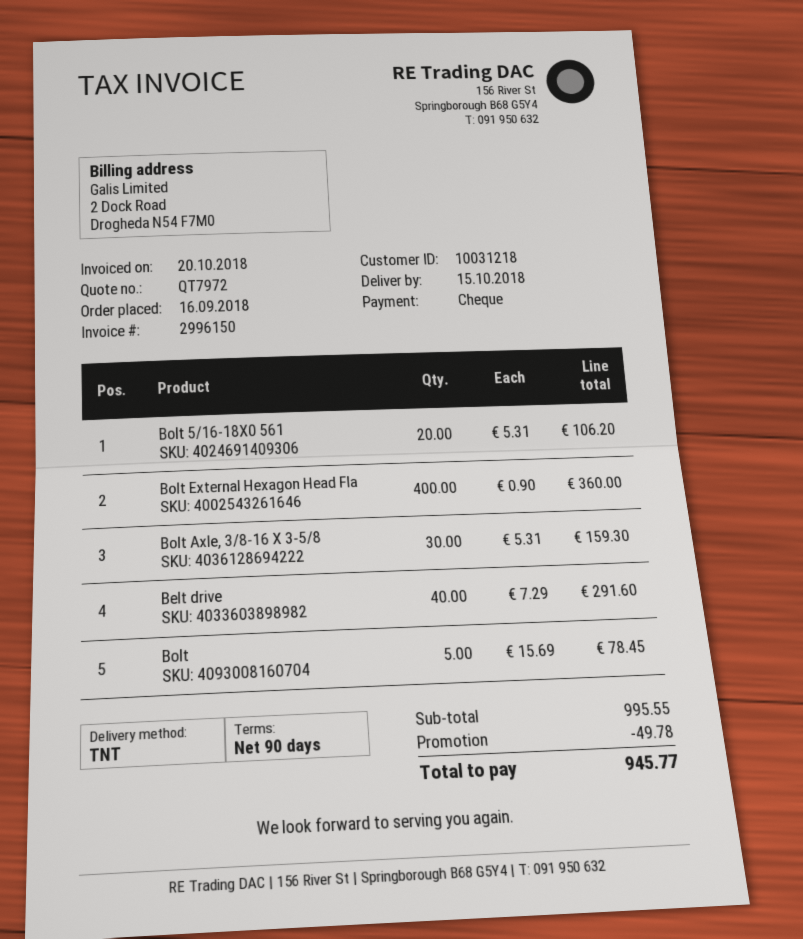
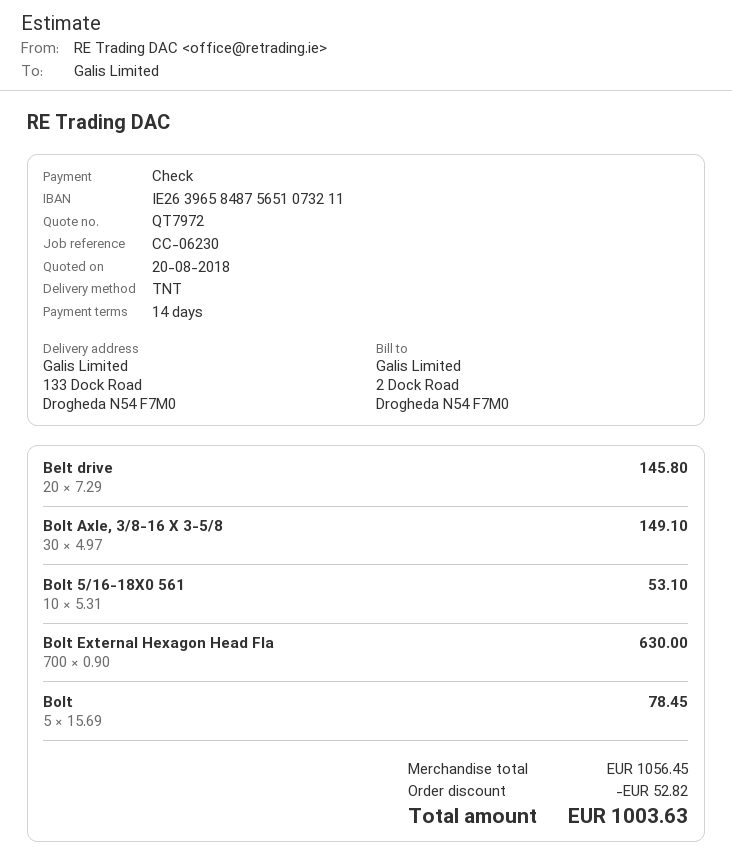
payment terms: 90 days -> 14 days
Bolt 5/16-18X0 561: 20 x 5.31 = 106.20 -> 10 x 5.31 = 53.10
Bolt External Hexagon Head Fla: 400 x 0.90 = 360.00 -> 700 x 0.90 = 630.00
Bolt Axle, 3/8-16 X 3-5/8: 30 x 5.31 = 159.30 -> 30 x 4.97 = 149.10
Belt drive: 40 x 7.29 = 291.60 -> 20 x 7.29 = 145.80
subtotal: 995.55 -> 1056.45
discount: 49.78 -> 52.82
total: 945.77 -> 1003.63

